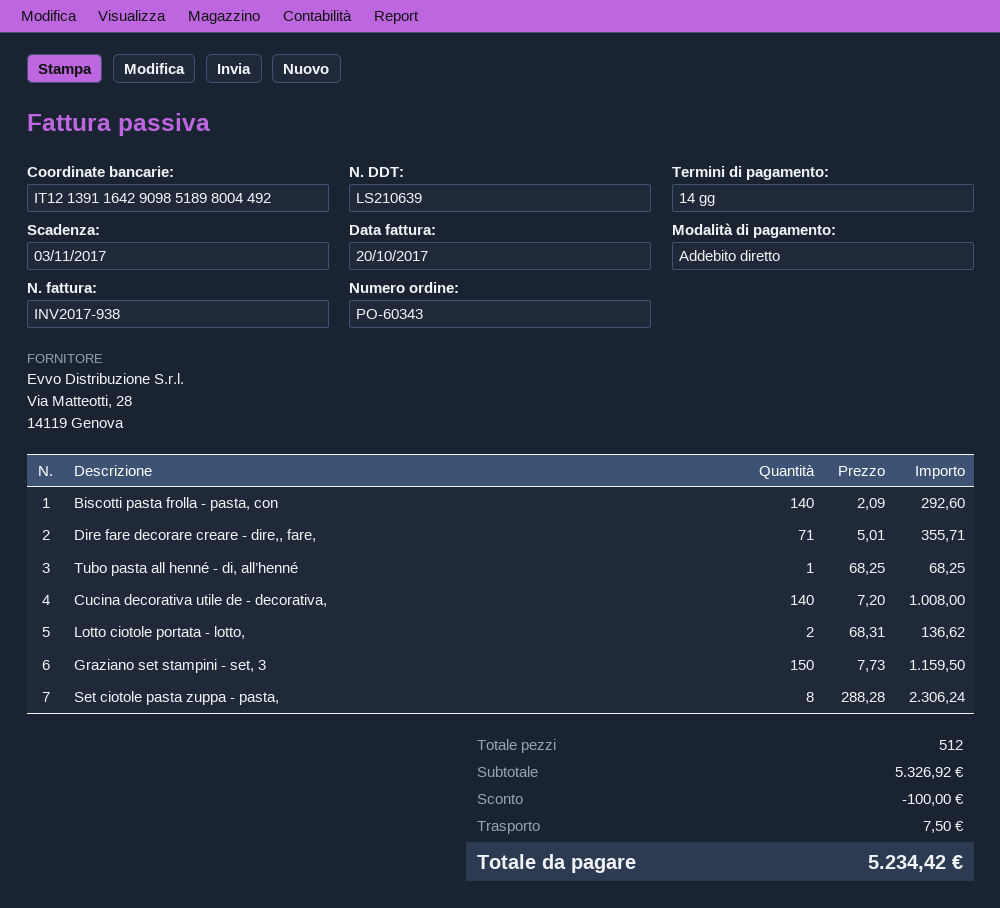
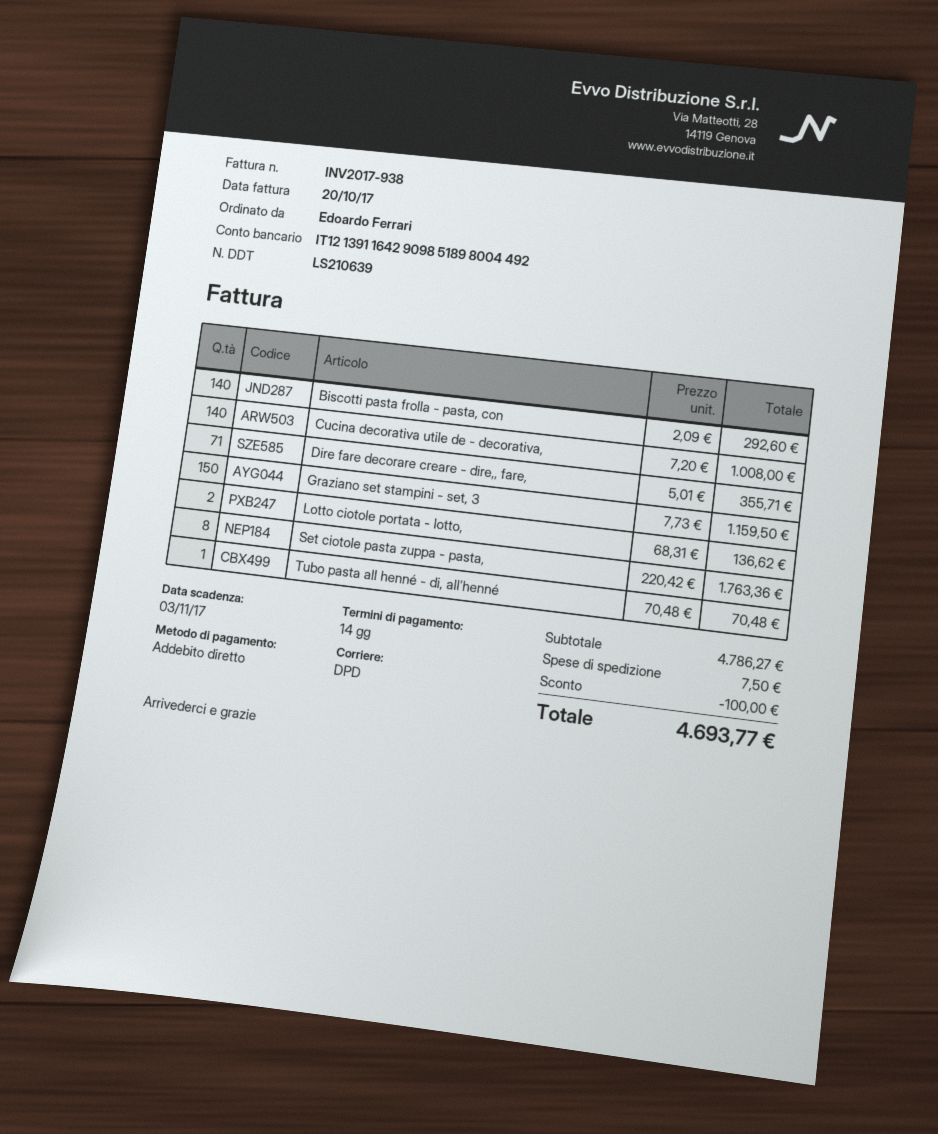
Tubo pasta all henné - di, all’henné: 1 x 68.25 = 68.25 -> 1 x 70.48 = 70.48
Set ciotole pasta zuppa - pasta,: 8 x 288.28 = 2306.24 -> 8 x 220.42 = 1763.36
subtotal: 5326.92 -> 4786.27
total: 5234.42 -> 4693.77

